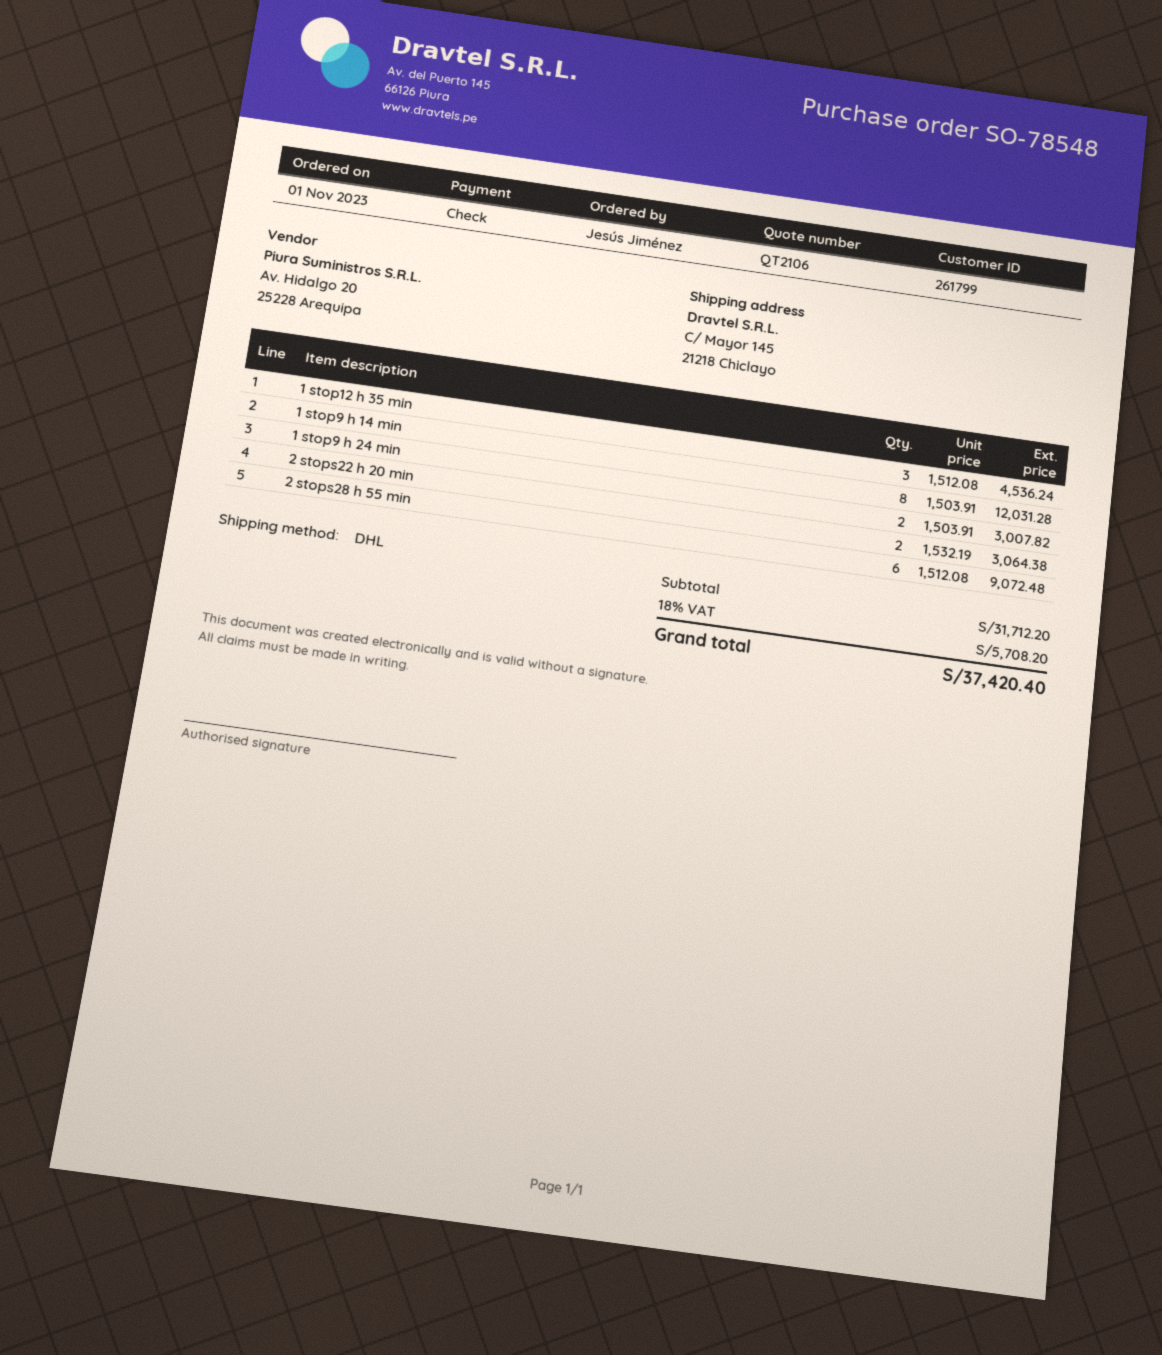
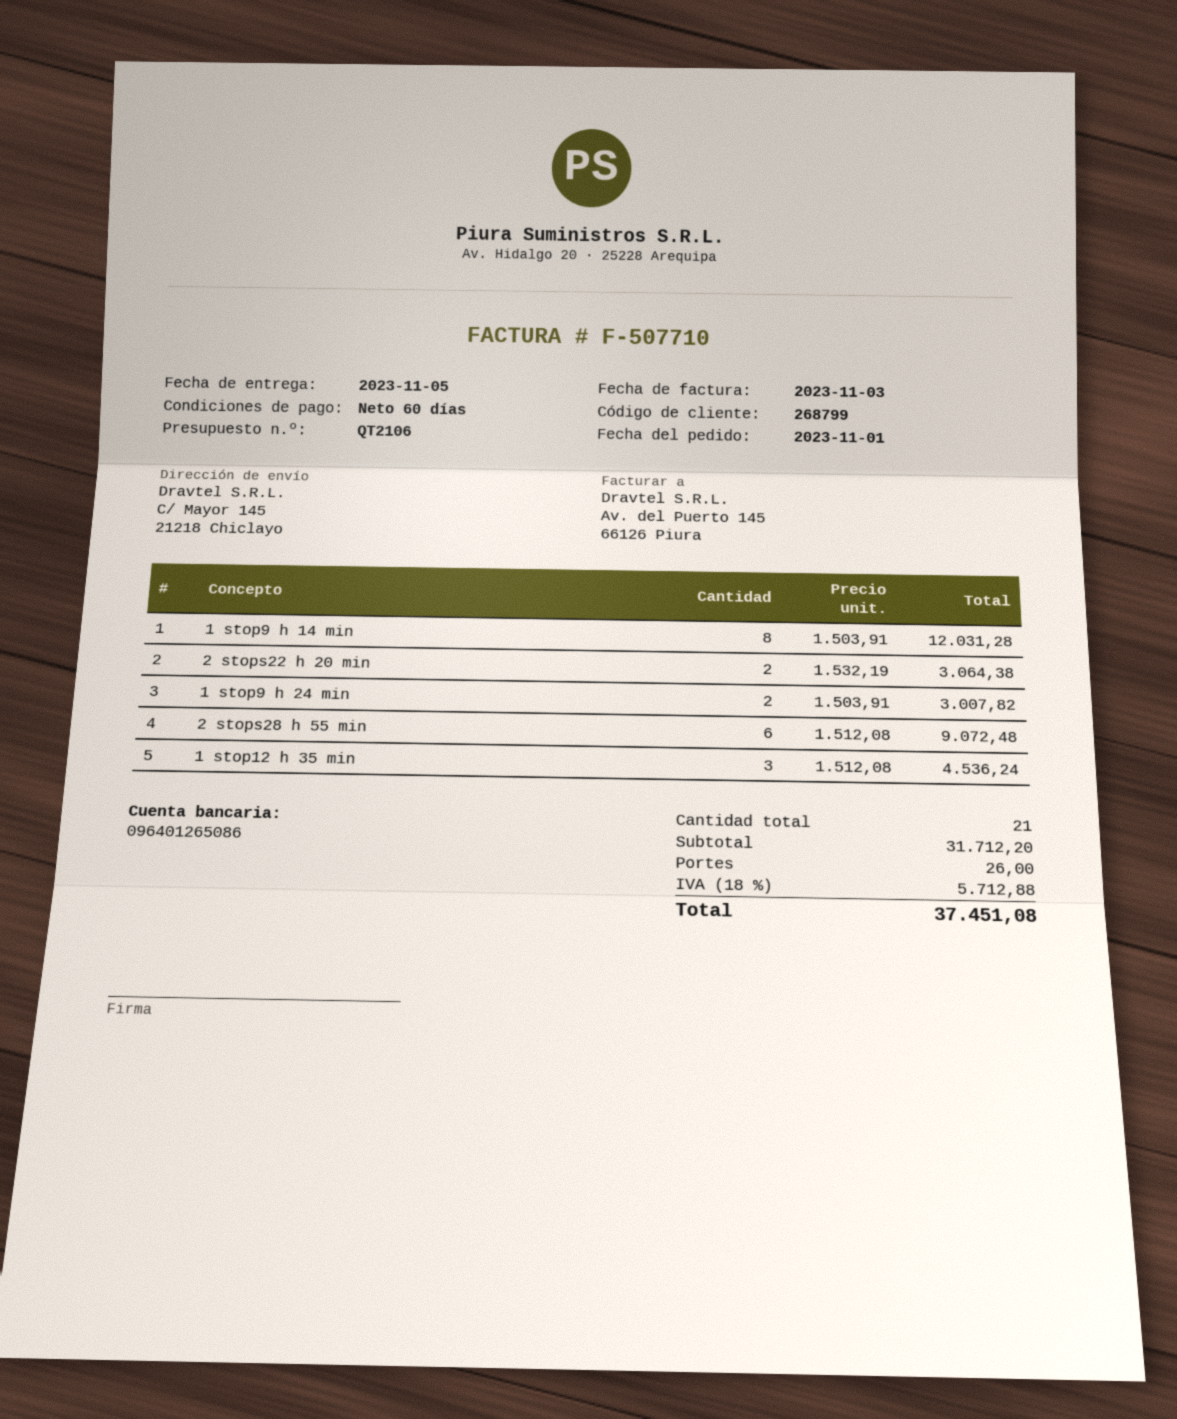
customer number: 261799 -> 268799
shipping: none -> 26.00
tax: 18% = 5708.20 -> 18% = 5712.88
total: 37420.40 -> 37451.08

